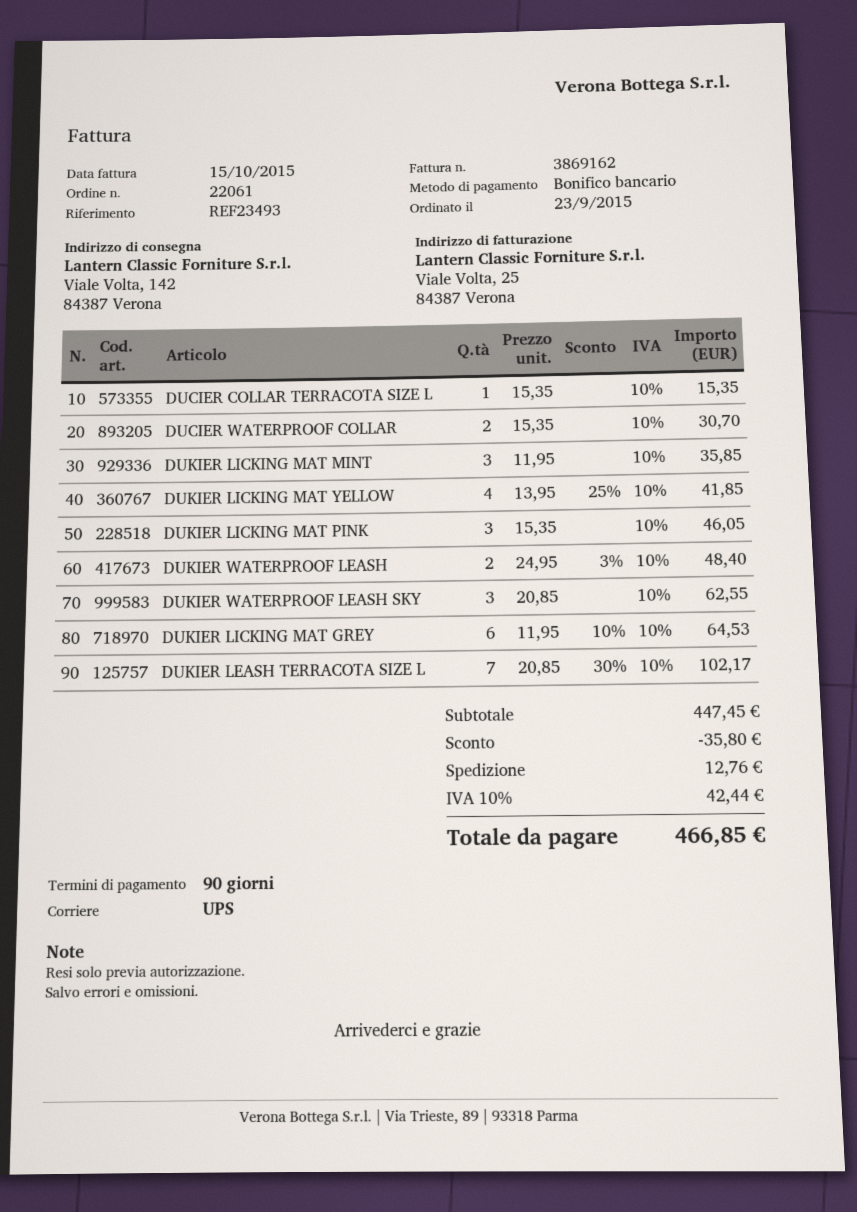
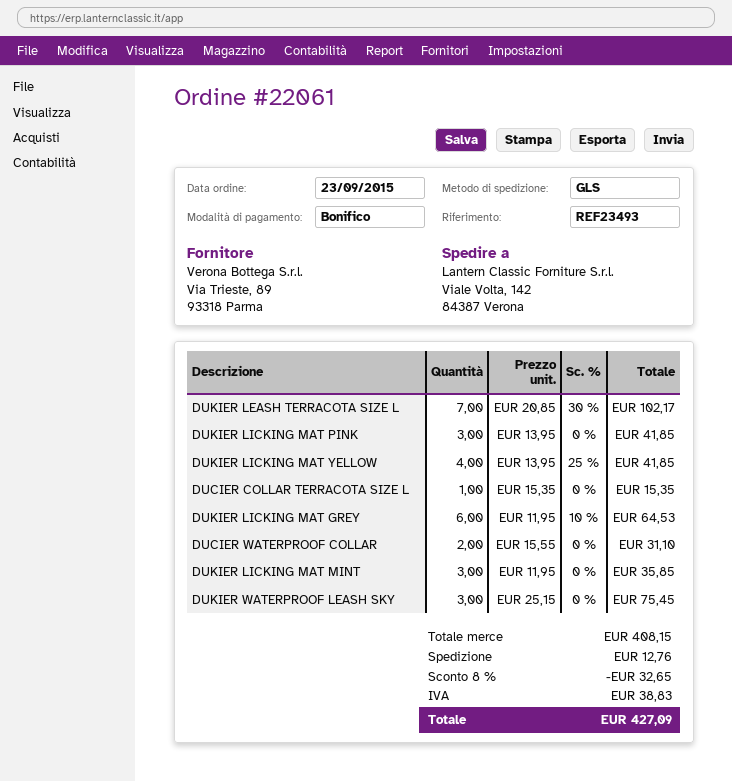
shipping method: UPS -> GLS
DUCIER WATERPROOF COLLAR: 2 x 15.35 = 30.70 -> 2 x 15.55 = 31.10
DUKIER LICKING MAT PINK: 3 x 15.35 = 46.05 -> 3 x 13.95 = 41.85
DUKIER WATERPROOF LEASH: 2 x 24.95 - 3% = 48.40 -> none
DUKIER WATERPROOF LEASH SKY: 3 x 20.85 = 62.55 -> 3 x 25.15 = 75.45
subtotal: 447.45 -> 408.15
discount: 35.80 -> 32.65
tax: 42.44 -> 38.83
total: 466.85 -> 427.09

